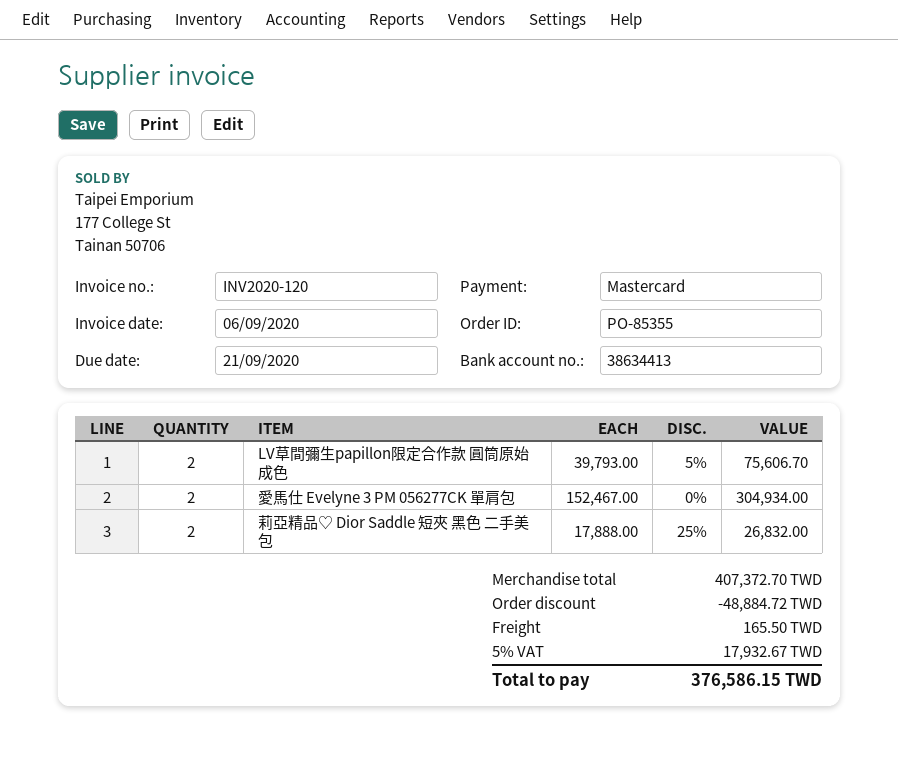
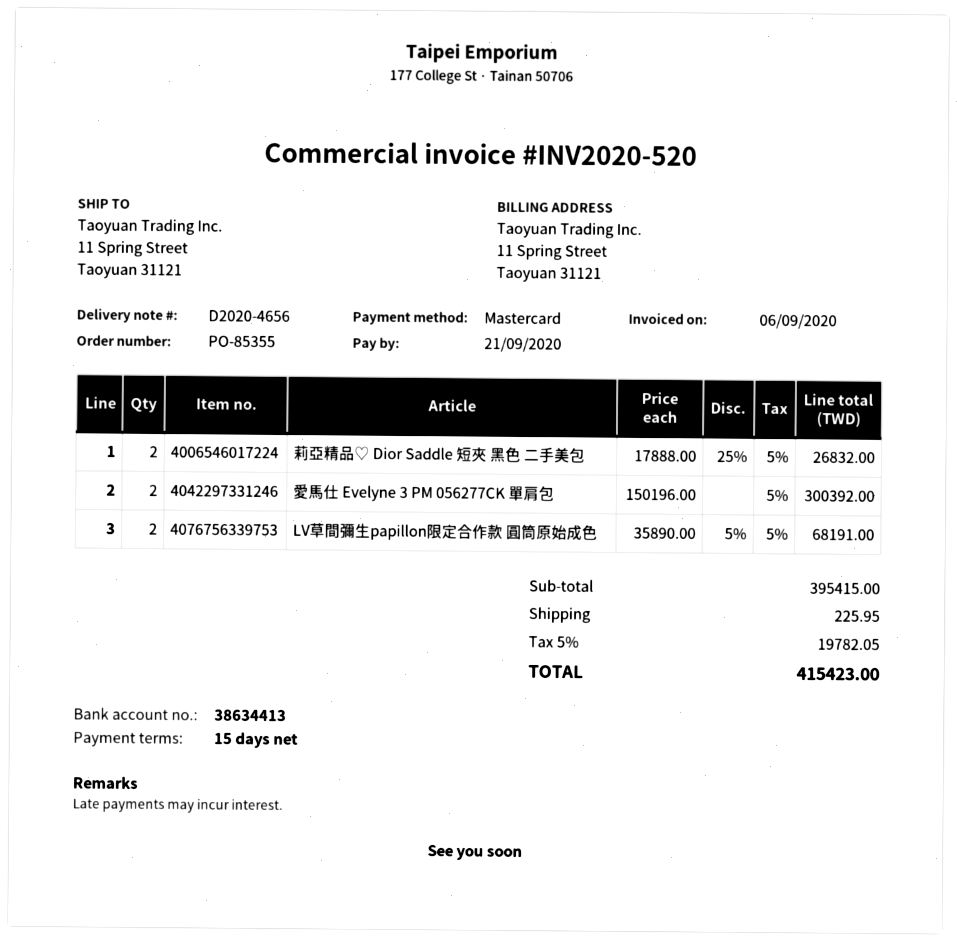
invoice number: INV2020-120 -> INV2020-520
LV草間彌生papillon限定合作款 圓筒原始成色: 2 x 39793.00 - 5% = 75606.70 -> 2 x 35890.00 - 5% = 68191.00
愛馬仕 Evelyne 3 PM 056277CK 單肩包: 2 x 152467.00 = 304934.00 -> 2 x 150196.00 = 300392.00
subtotal: 407372.70 -> 395415.00
discount: 48884.72 -> none
shipping: 165.50 -> 225.95
tax: 5% = 17932.67 -> 5% = 19782.05
total: 376586.15 -> 415423.00

